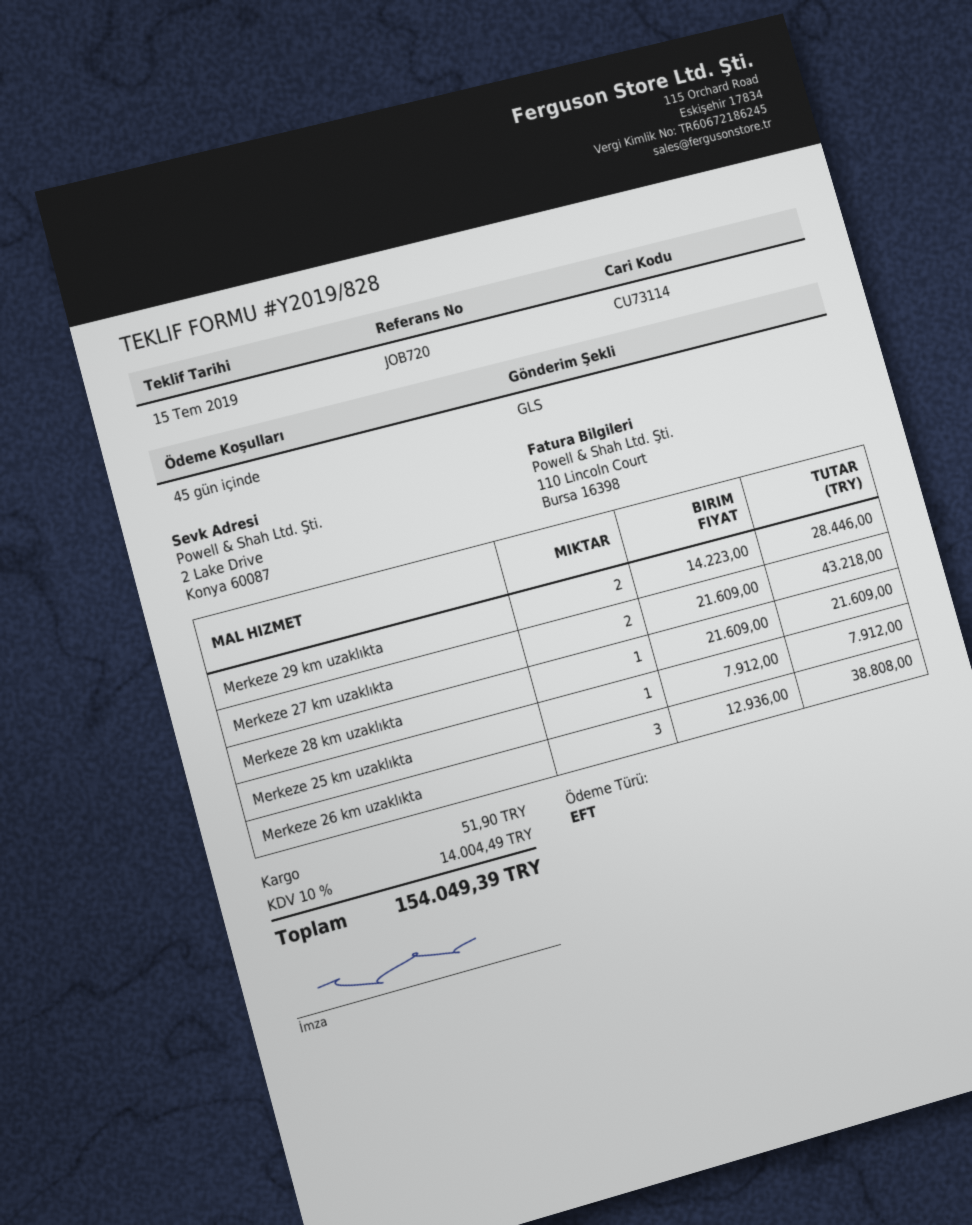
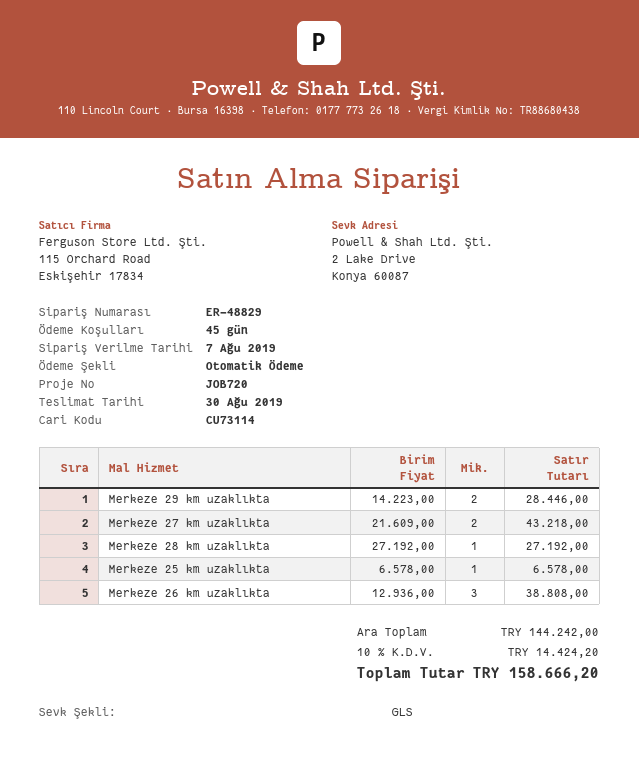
payment method: bank transfer -> direct debit
Merkeze 28 km uzaklıkta: 1 x 21609.00 = 21609.00 -> 1 x 27192.00 = 27192.00
Merkeze 25 km uzaklıkta: 1 x 7912.00 = 7912.00 -> 1 x 6578.00 = 6578.00
shipping: 51.90 -> none
tax: 10% = 14004.49 -> 10% = 14424.20
total: 154049.39 -> 158666.20

